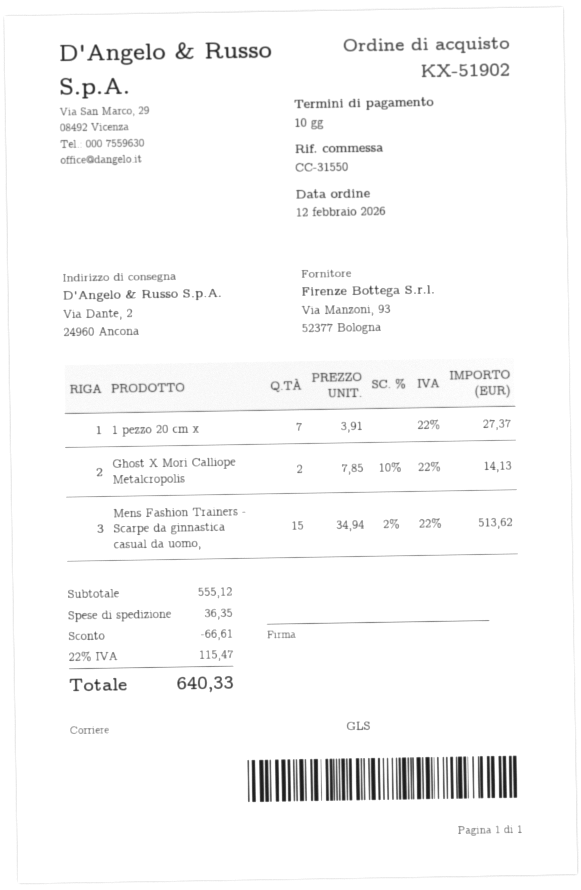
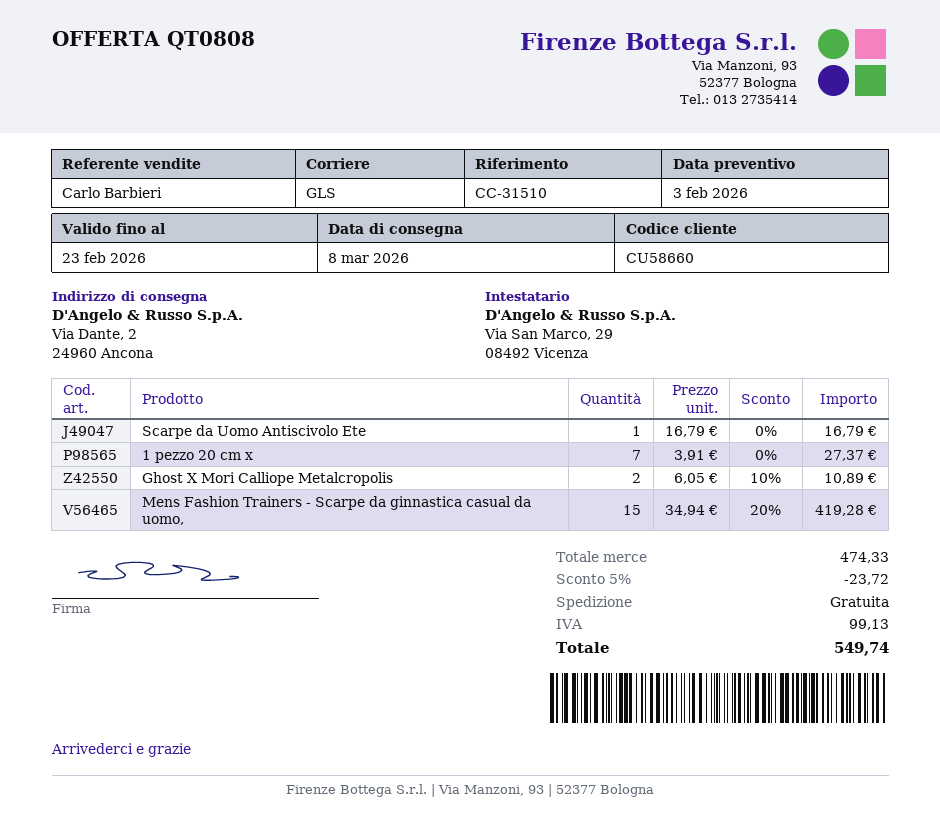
reference: CC-31550 -> CC-31510
Ghost X Mori Calliope Metalcropolis: 2 x 7.85 - 10% = 14.13 -> 2 x 6.05 - 10% = 10.89
Mens Fashion Trainers - Scarpe da ginnastica casual da uomo,: 15 x 34.94 - 2% = 513.62 -> 15 x 34.94 - 20% = 419.28
Scarpe da Uomo Antiscivolo Ete: none -> 1 x 16.79 = 16.79
subtotal: 555.12 -> 474.33
discount: 66.61 -> 23.72
shipping: 36.35 -> 0.00
tax: 115.47 -> 99.13
total: 640.33 -> 549.74

